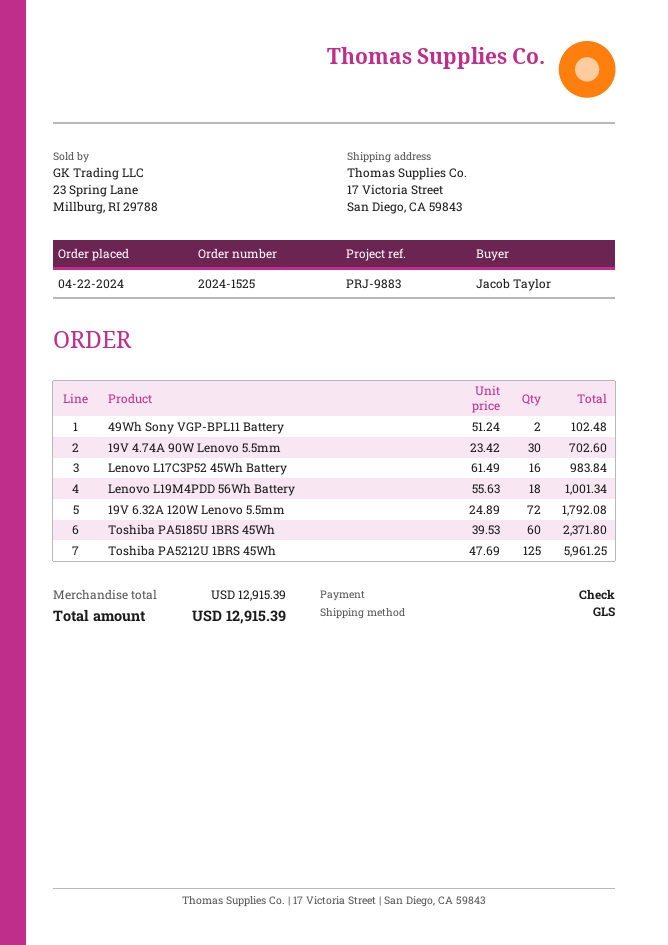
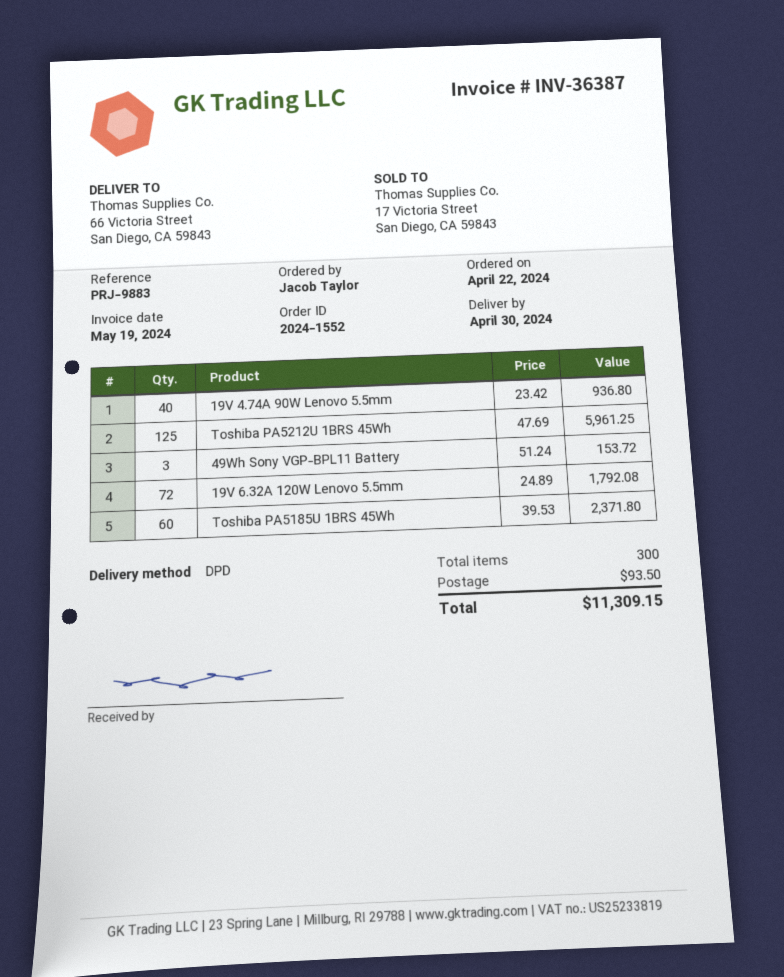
order number: 2024-1525 -> 2024-1552
shipping method: GLS -> DPD
ship to: 17 Victoria Street, San Diego, CA 59843 -> 66 Victoria Street, San Diego, CA 59843
49Wh Sony VGP-BPL11 Battery: 2 x 51.24 = 102.48 -> 3 x 51.24 = 153.72
19V 4.74A 90W Lenovo 5.5mm: 30 x 23.42 = 702.60 -> 40 x 23.42 = 936.80
Lenovo L17C3P52 45Wh Battery: 16 x 61.49 = 983.84 -> none
Lenovo L19M4PDD 56Wh Battery: 18 x 55.63 = 1001.34 -> none
shipping: none -> 93.50
total: 12915.39 -> 11309.15

